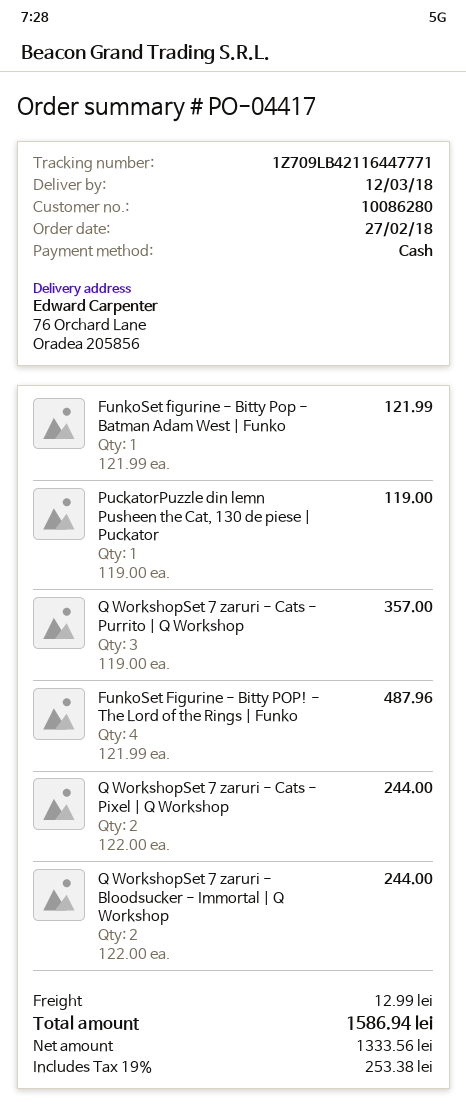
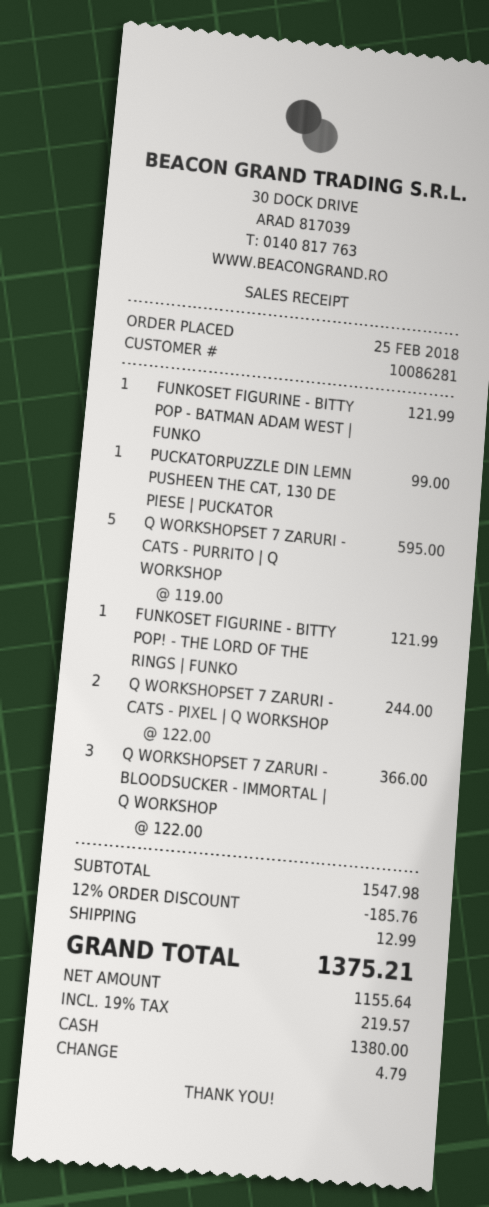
order date: 2018-02-27 -> 2018-02-25
customer number: 10086280 -> 10086281
PuckatorPuzzle din lemn Pusheen the Cat, 130 de piese | Puckator: 1 x 119.00 = 119.00 -> 1 x 99.00 = 99.00
Q WorkshopSet 7 zaruri - Cats - Purrito | Q Workshop: 3 x 119.00 = 357.00 -> 5 x 119.00 = 595.00
FunkoSet Figurine - Bitty POP! - The Lord of the Rings | Funko: 4 x 121.99 = 487.96 -> 1 x 121.99 = 121.99
Q WorkshopSet 7 zaruri - Bloodsucker - Immortal | Q Workshop: 2 x 122.00 = 244.00 -> 3 x 122.00 = 366.00
discount: none -> 12% = 185.76
net: 1333.56 -> 1155.64
tax: 19% = 253.38 -> 19% = 219.57
total: 1586.94 -> 1375.21

